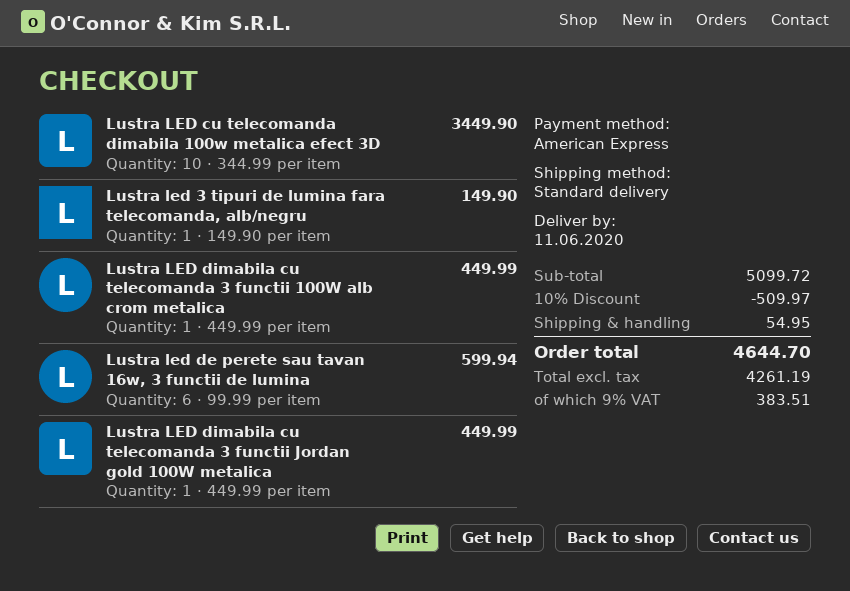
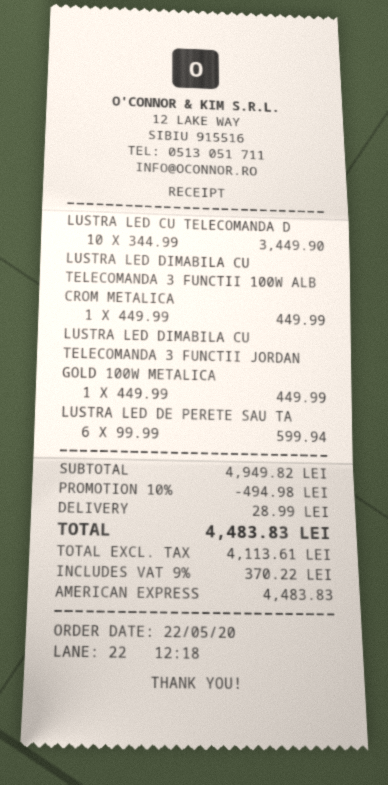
Lustra led 3 tipuri de lumina fara telecomanda, alb/negru: 1 x 149.90 = 149.90 -> none
subtotal: 5099.72 -> 4949.82
discount: 10% = 509.97 -> 10% = 494.98
shipping: 54.95 -> 28.99
net: 4261.19 -> 4113.61
tax: 9% = 383.51 -> 9% = 370.22
total: 4644.70 -> 4483.83

